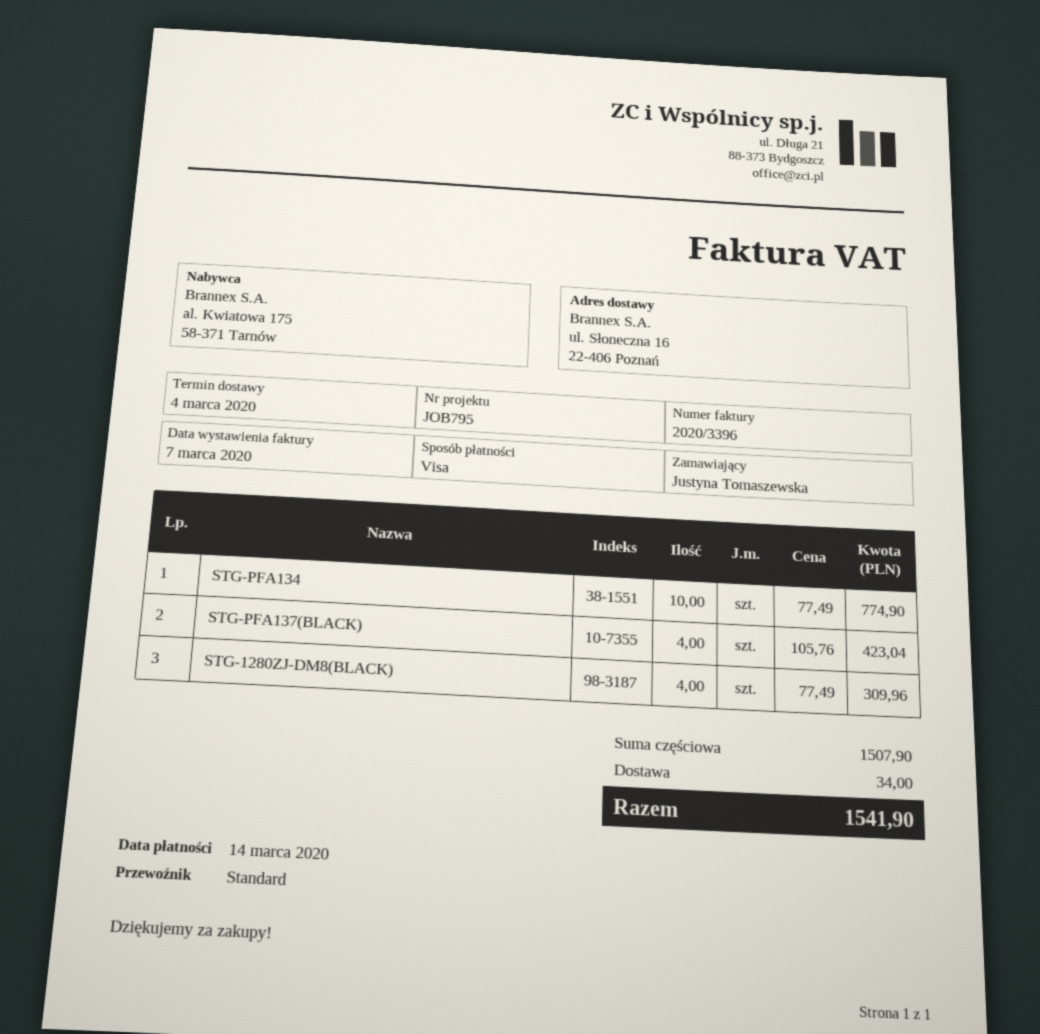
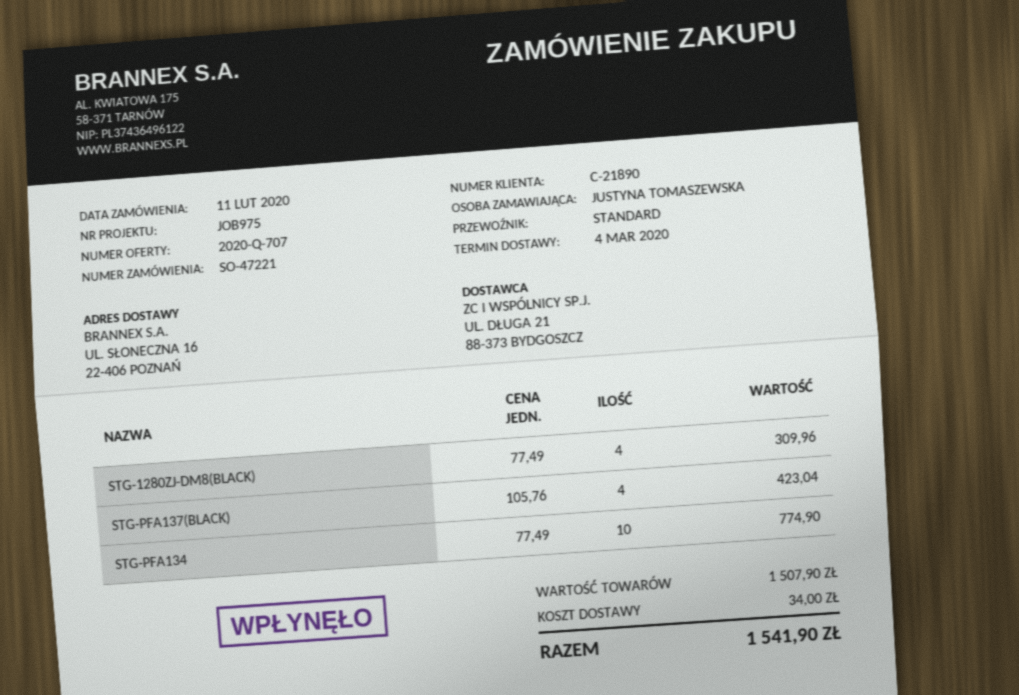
reference: JOB795 -> JOB975

